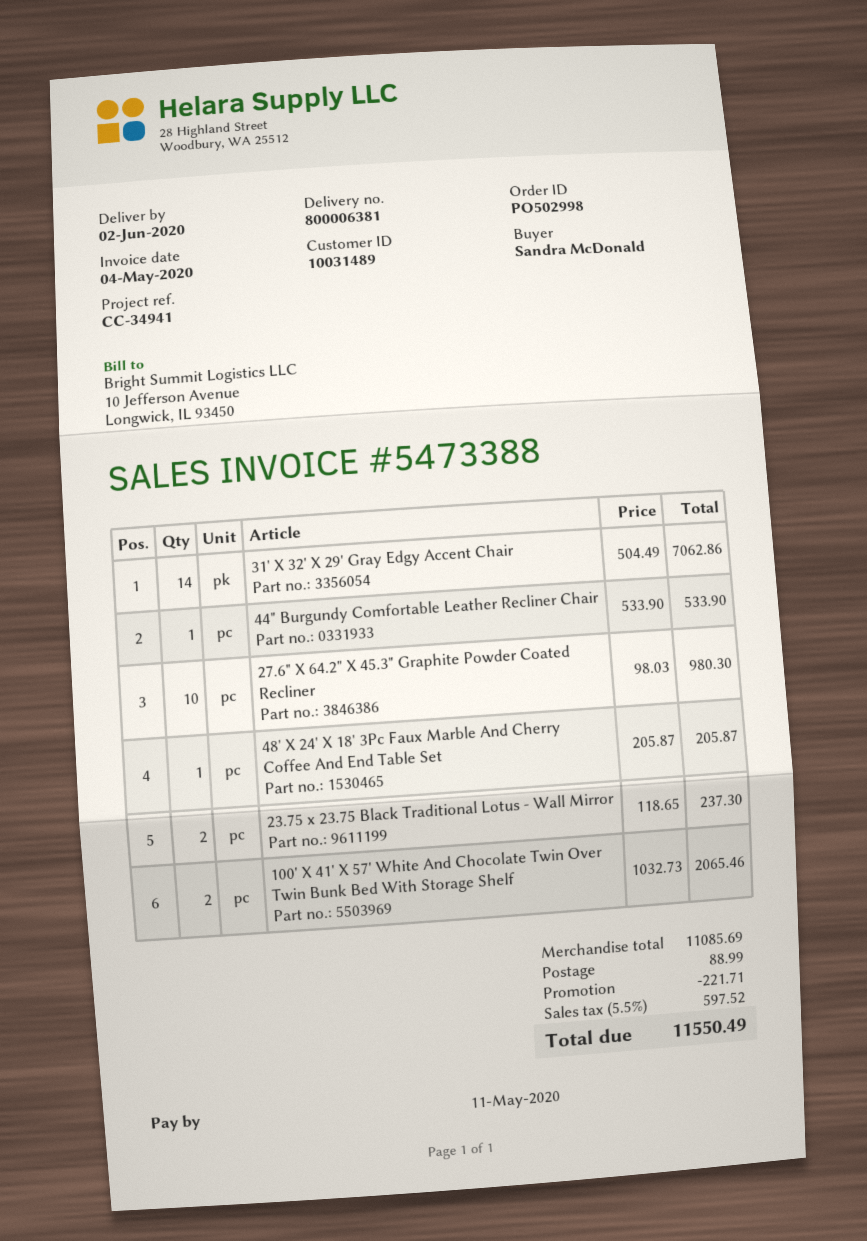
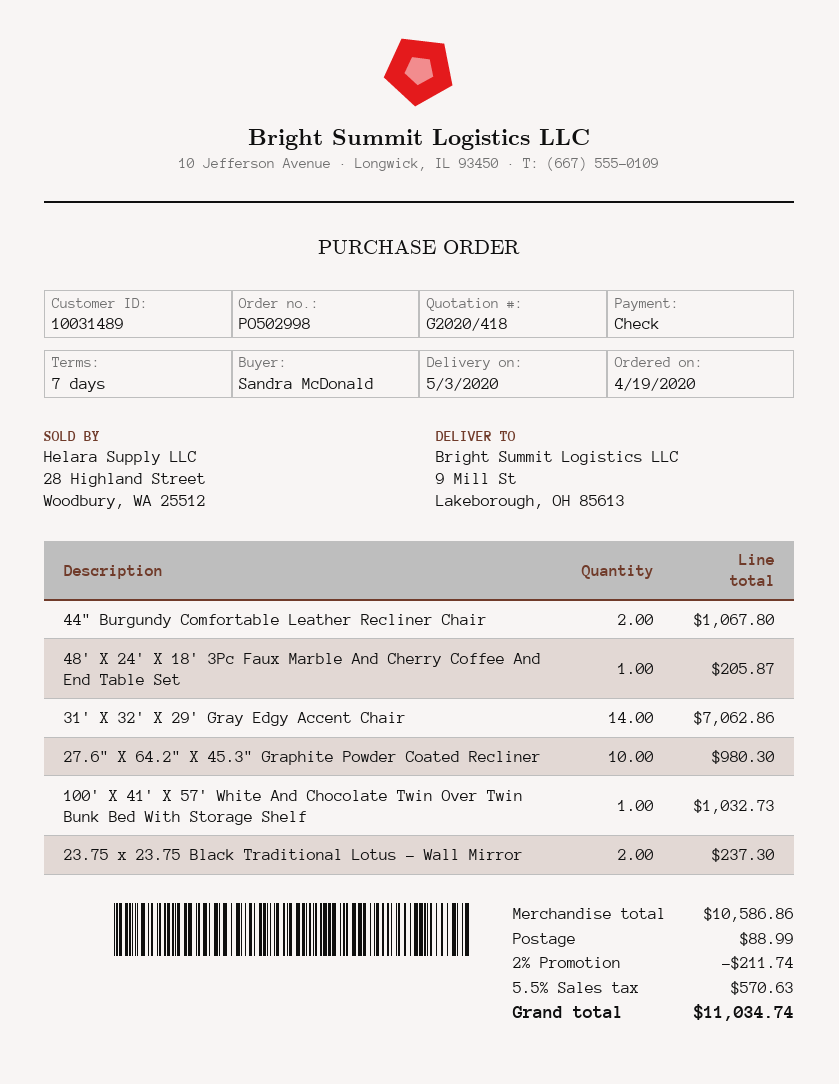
delivery date: 2020-06-02 -> 2020-05-03
44" Burgundy Comfortable Leather Recliner Chair: 1 for 533.90 -> 2 for 1067.80
100' X 41' X 57' White And Chocolate Twin Over Twin Bunk Bed With Storage Shelf: 2 for 2065.46 -> 1 for 1032.73
subtotal: 11085.69 -> 10586.86
discount: 221.71 -> 211.74
tax: 5.5% = 597.52 -> 5.5% = 570.63
total: 11550.49 -> 11034.74

